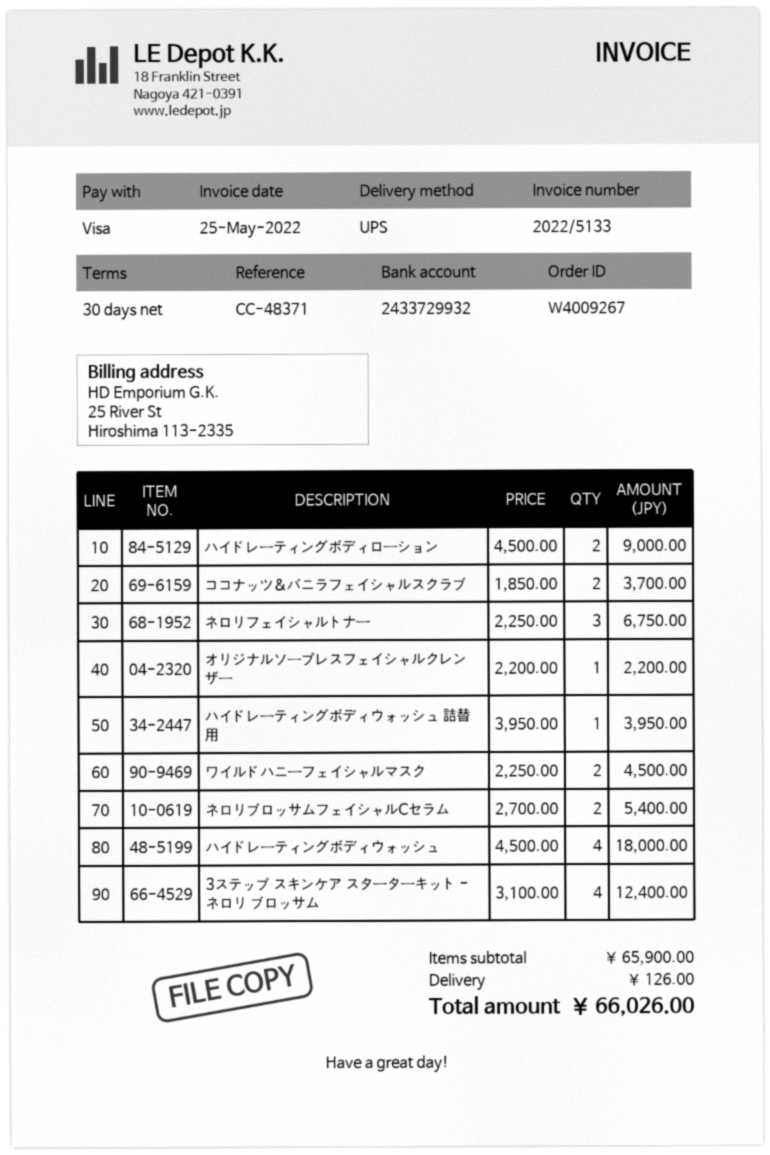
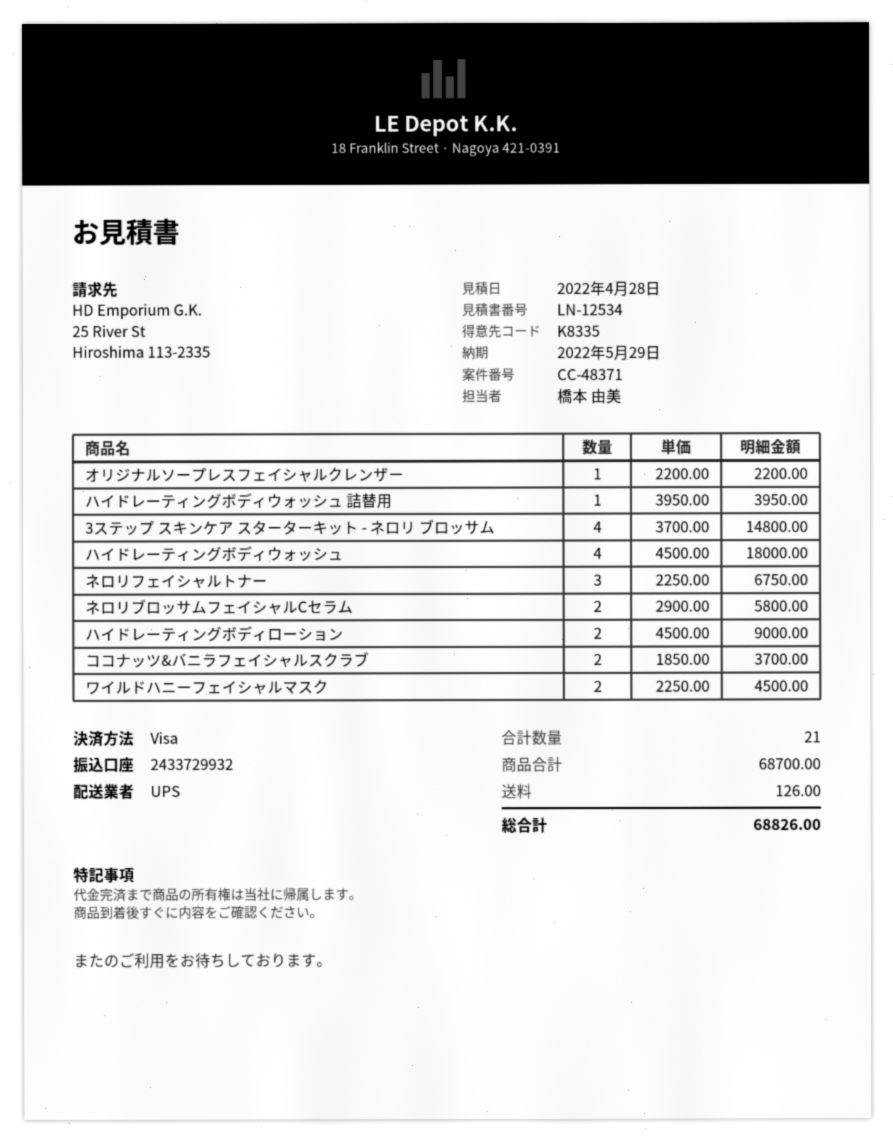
ネロリブロッサムフェイシャルCセラム: 2 x 2700.00 = 5400.00 -> 2 x 2900.00 = 5800.00
3ステップ スキンケア スターターキット - ネロリ ブロッサム: 4 x 3100.00 = 12400.00 -> 4 x 3700.00 = 14800.00
subtotal: 65900.00 -> 68700.00
total: 66026.00 -> 68826.00

